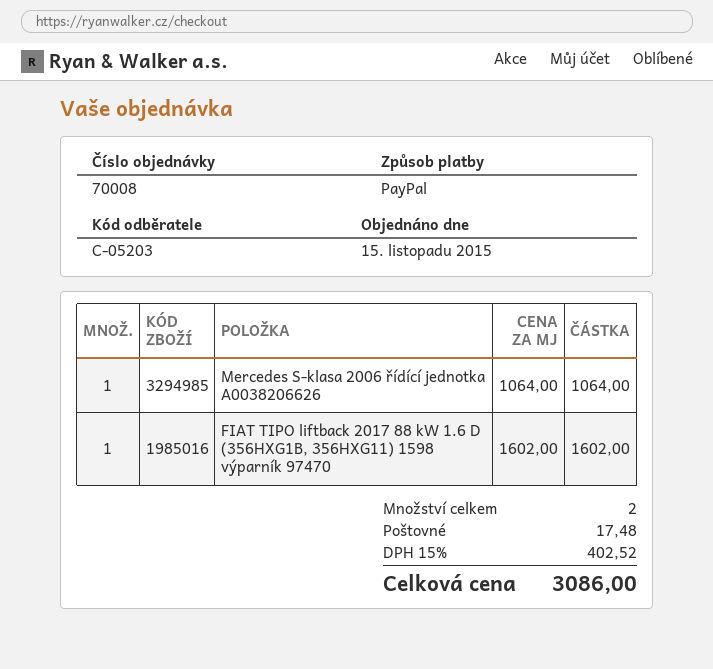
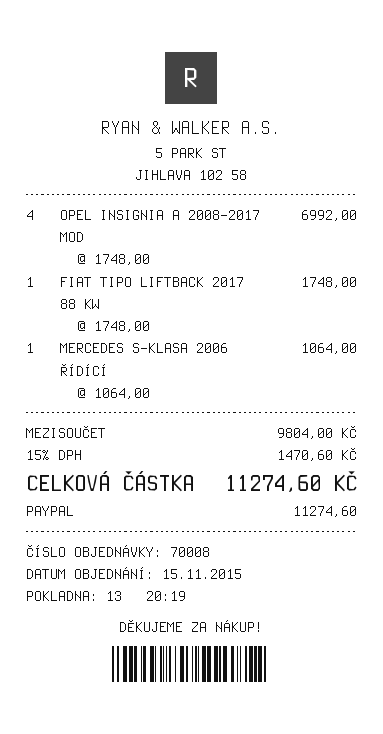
FIAT TIPO liftback 2017 88 kW 1.6 D (356HXG1B, 356HXG11) 1598 výparník 97470: 1 x 1602.00 = 1602.00 -> 1 x 1748.00 = 1748.00
OPEL INSIGNIA A 2008-2017 MOD: none -> 4 x 1748.00 = 6992.00
shipping: 17.48 -> none
tax: 15% = 402.52 -> 15% = 1470.60
total: 3086.00 -> 11274.60

